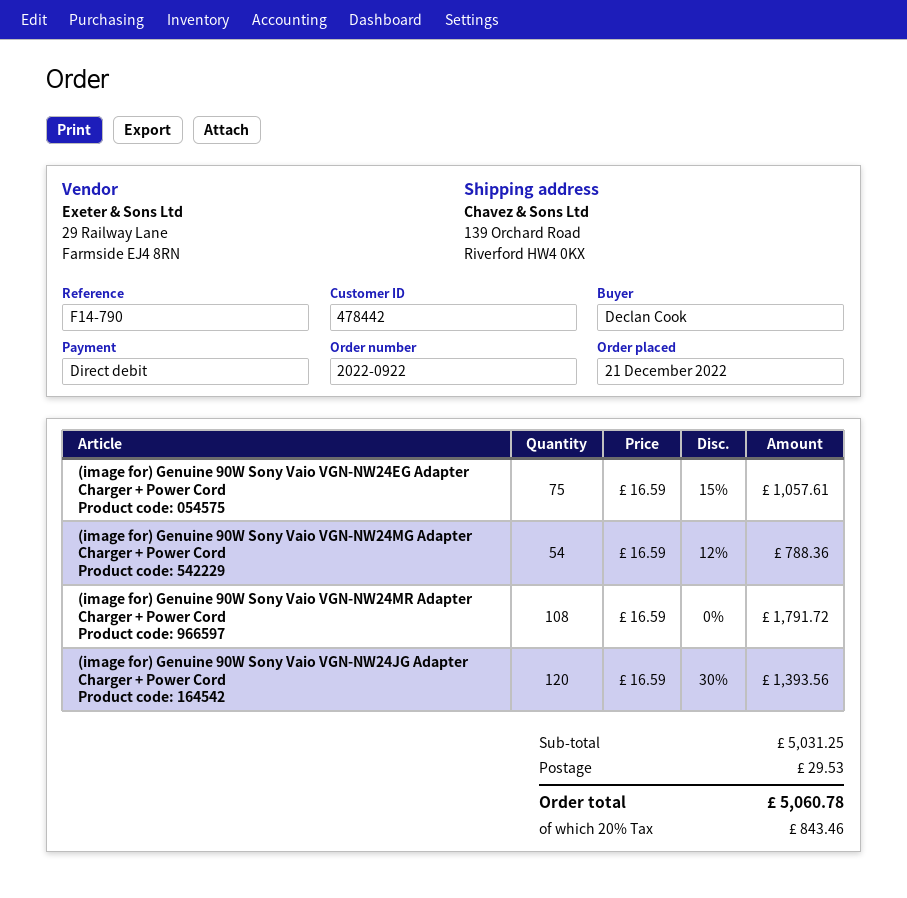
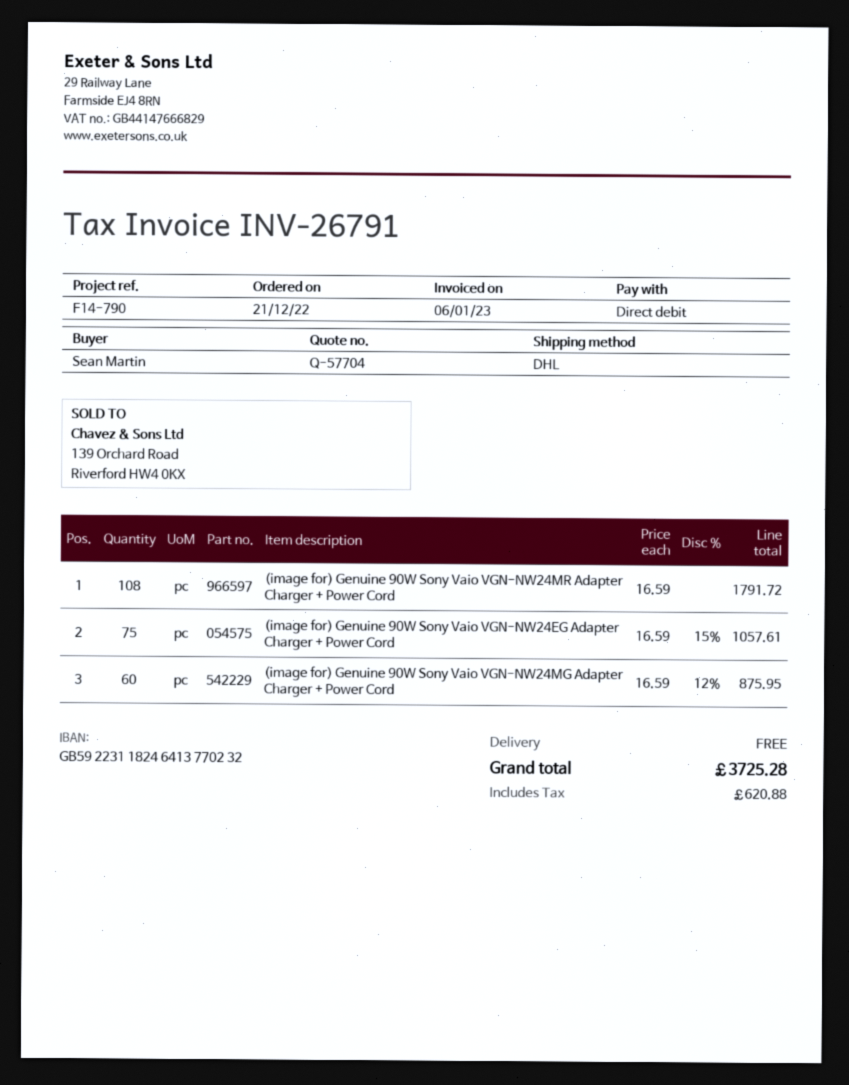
ordered by: Declan Cook -> Sean Martin
(image for) Genuine 90W Sony Vaio VGN-NW24MG Adapter Charger + Power Cord: 54 x 16.59 - 12% = 788.36 -> 60 x 16.59 - 12% = 875.95
(image for) Genuine 90W Sony Vaio VGN-NW24JG Adapter Charger + Power Cord: 120 x 16.59 - 30% = 1393.56 -> none
shipping: 29.53 -> 0.00
tax: 843.46 -> 620.88
total: 5060.78 -> 3725.28

